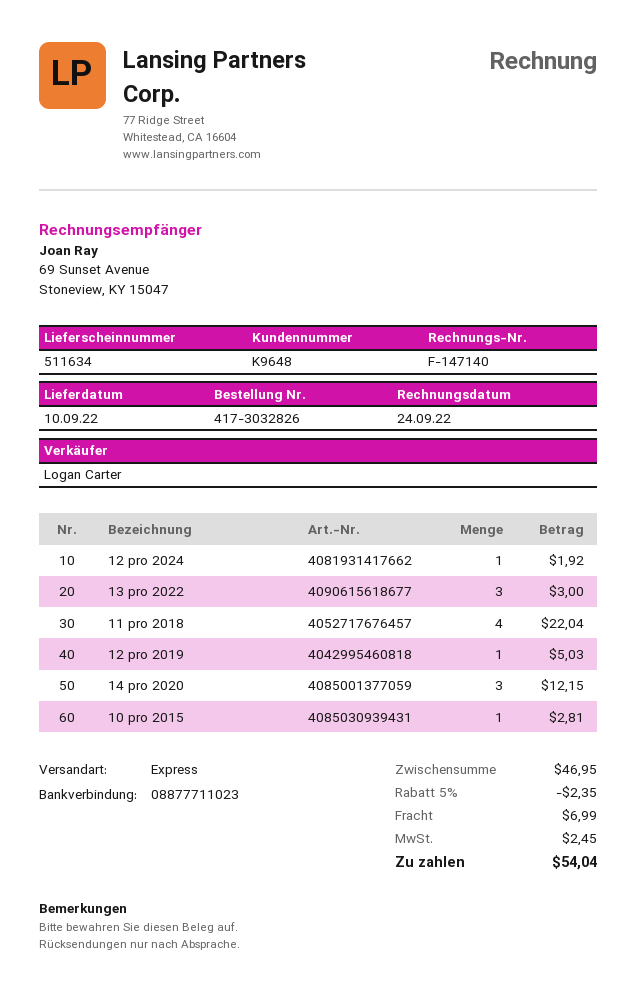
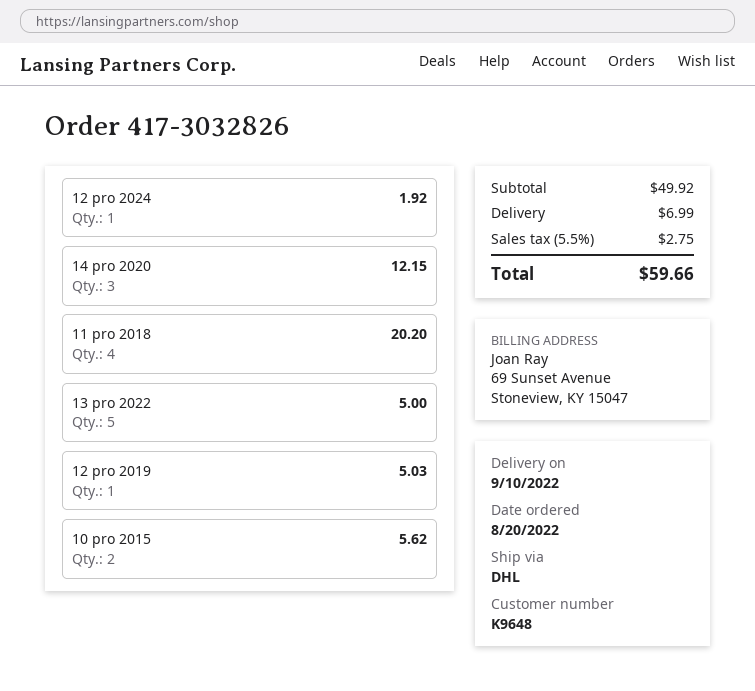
shipping method: express -> DHL
13 pro 2022: 3 for 3.00 -> 5 for 5.00
11 pro 2018: 4 for 22.04 -> 4 for 20.20
10 pro 2015: 1 for 2.81 -> 2 for 5.62
subtotal: 46.95 -> 49.92
discount: 5% = 2.35 -> none
tax: 2.45 -> 2.75
total: 54.04 -> 59.66

